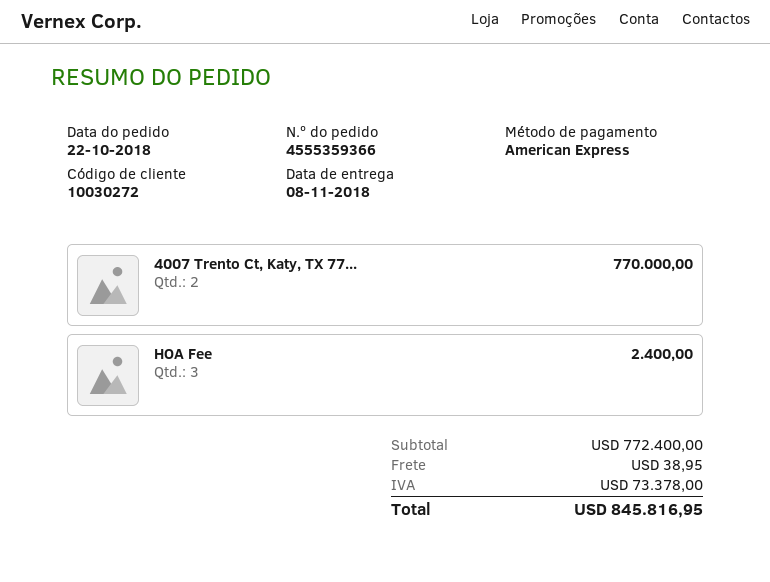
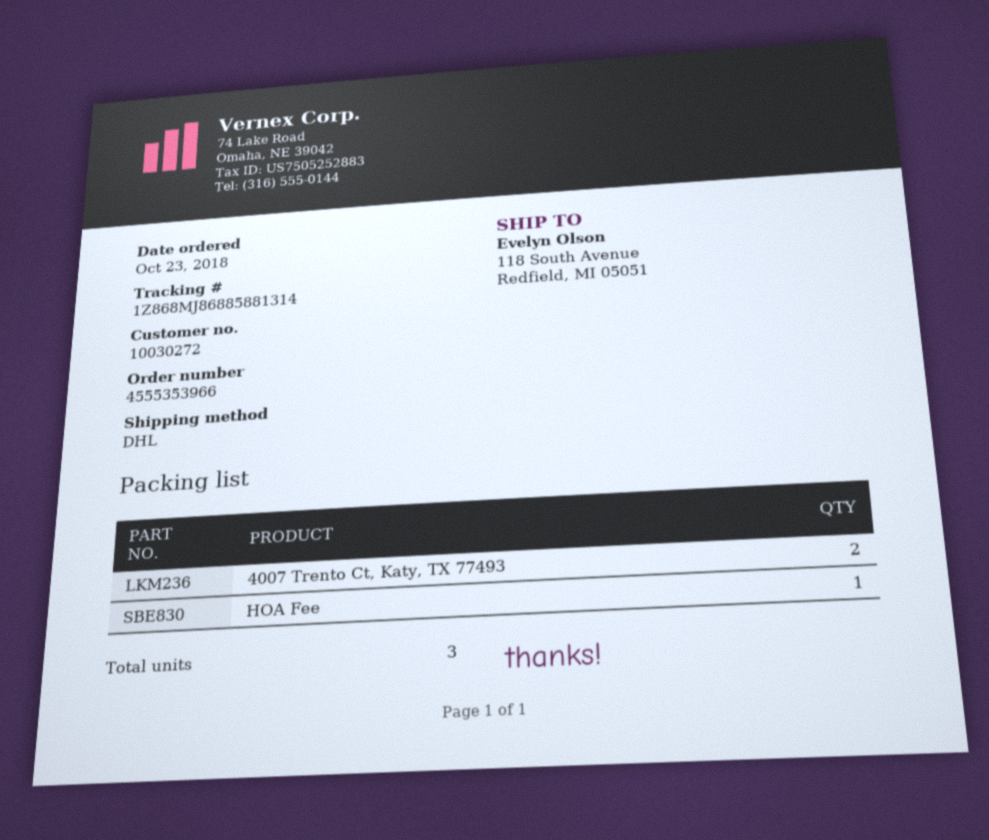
order number: 4555359366 -> 4555353966
order date: 2018-10-22 -> 2018-10-23
HOA Fee: 3 -> 1

